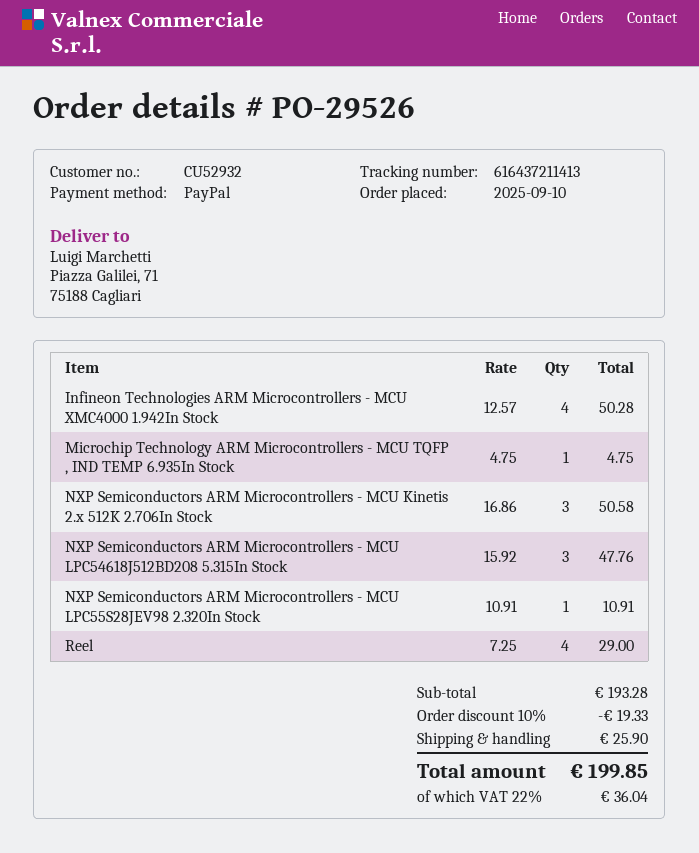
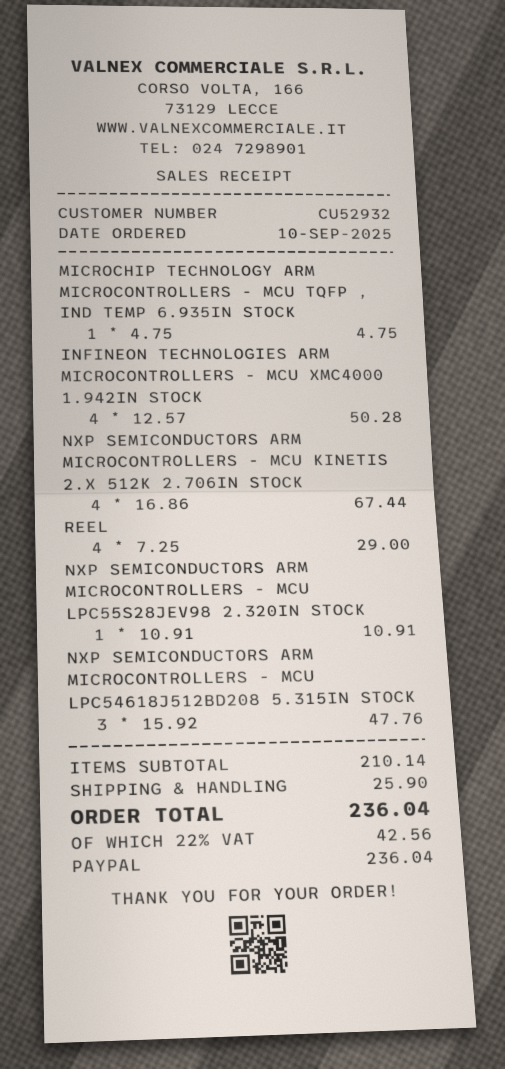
NXP Semiconductors ARM Microcontrollers - MCU Kinetis 2.x 512K 2.706In Stock: 3 x 16.86 = 50.58 -> 4 x 16.86 = 67.44
subtotal: 193.28 -> 210.14
discount: 10% = 19.33 -> none
tax: 22% = 36.04 -> 22% = 42.56
total: 199.85 -> 236.04

